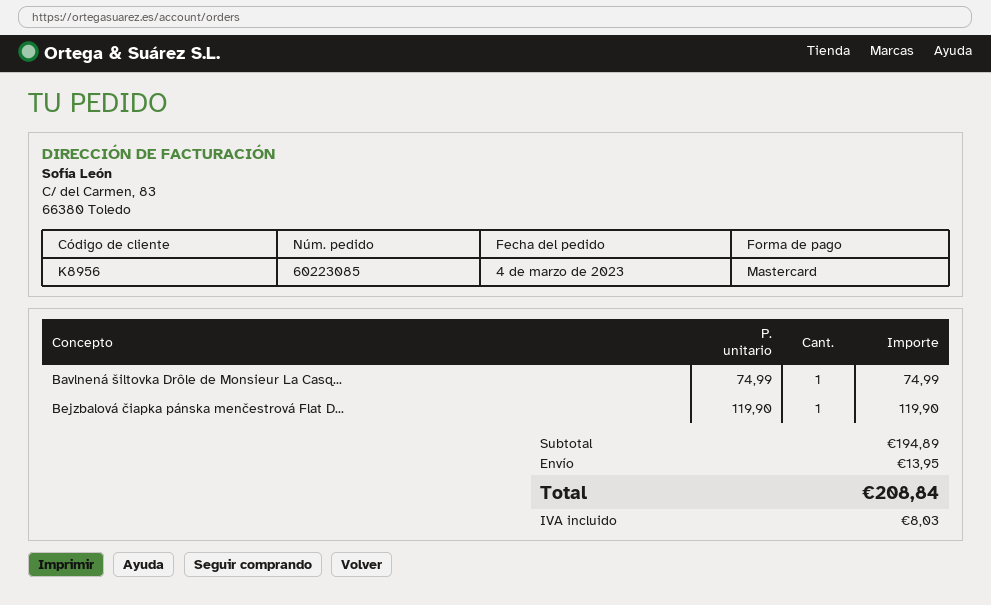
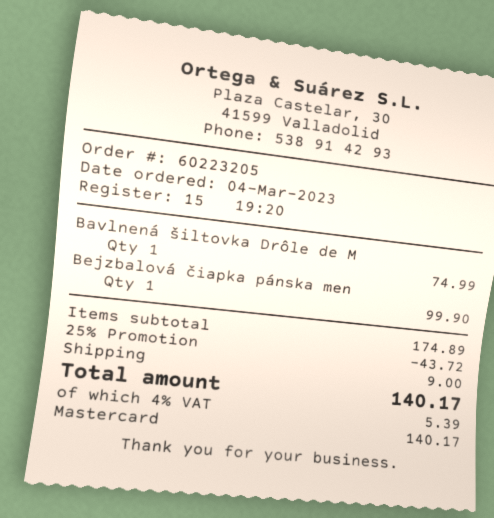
order number: 60223085 -> 60223205
Bejzbalová čiapka pánska menčestrová Flat D...: 1 for 119.90 -> 1 for 99.90
subtotal: 194.89 -> 174.89
discount: none -> 25% = 43.72
shipping: 13.95 -> 9.00
tax: 8.03 -> 5.39
total: 208.84 -> 140.17

